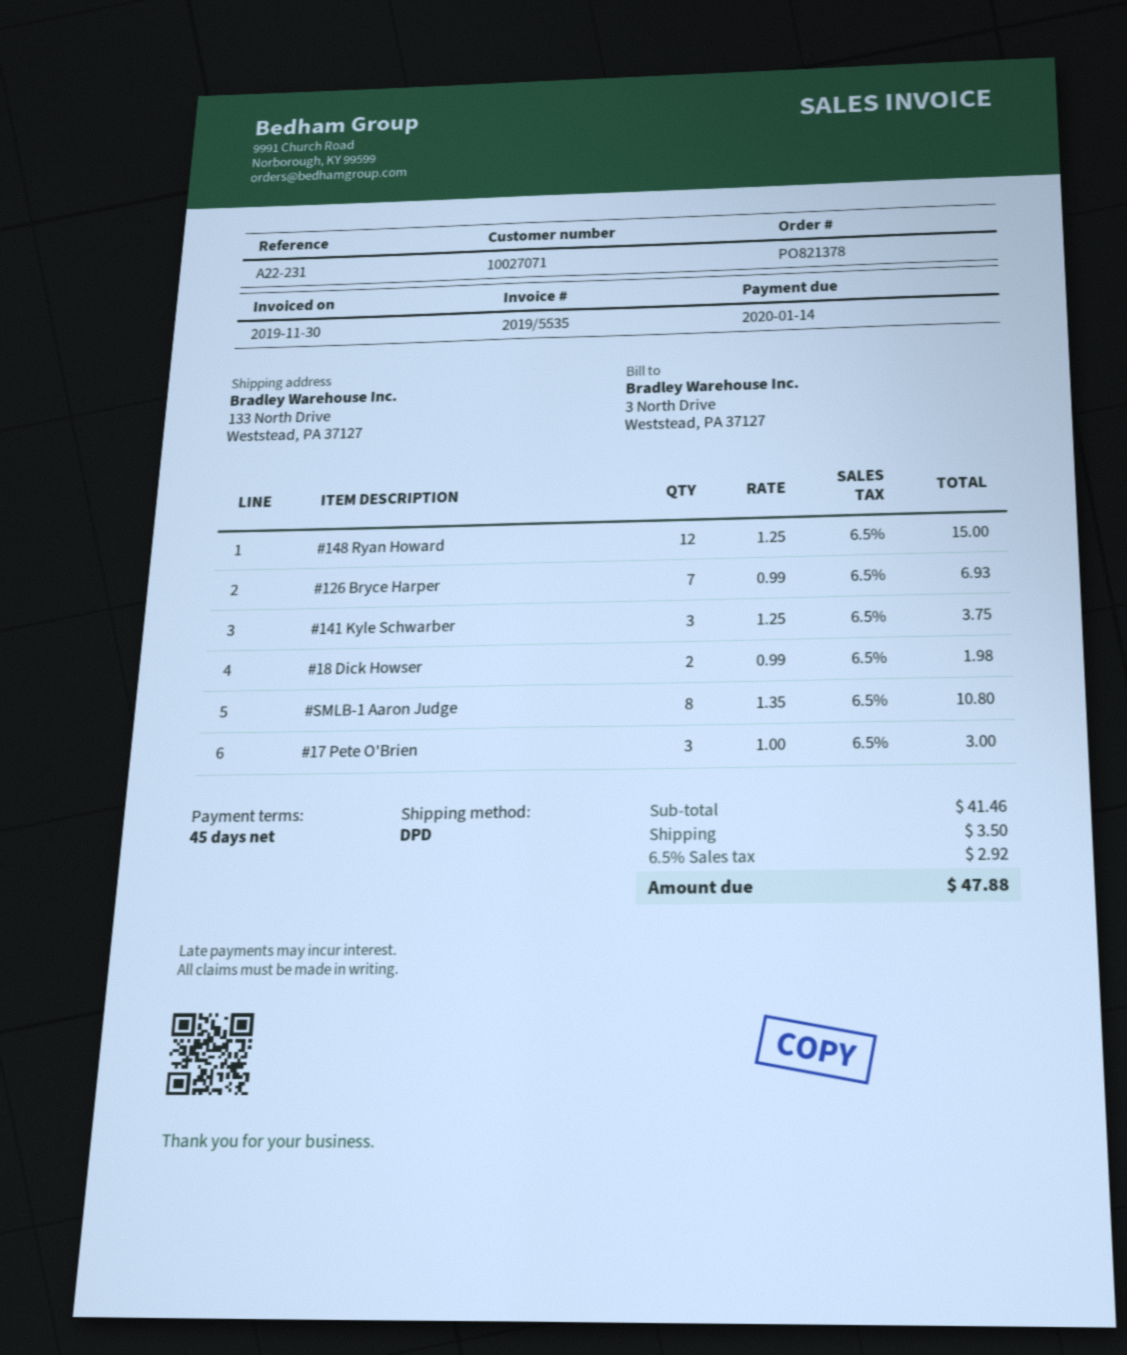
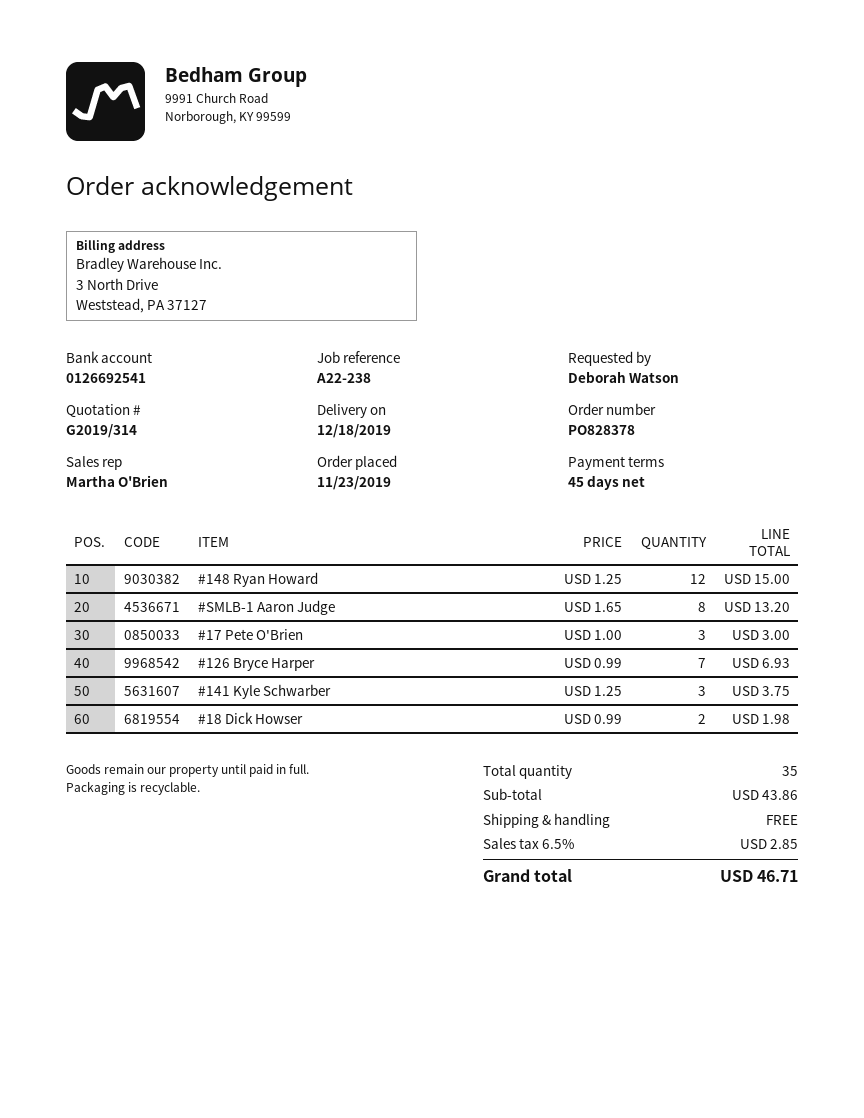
order number: PO821378 -> PO828378
reference: A22-231 -> A22-238
#SMLB-1 Aaron Judge: 8 x 1.35 = 10.80 -> 8 x 1.65 = 13.20
subtotal: 41.46 -> 43.86
shipping: 3.50 -> 0.00
tax: 6.5% = 2.92 -> 6.5% = 2.85
total: 47.88 -> 46.71

